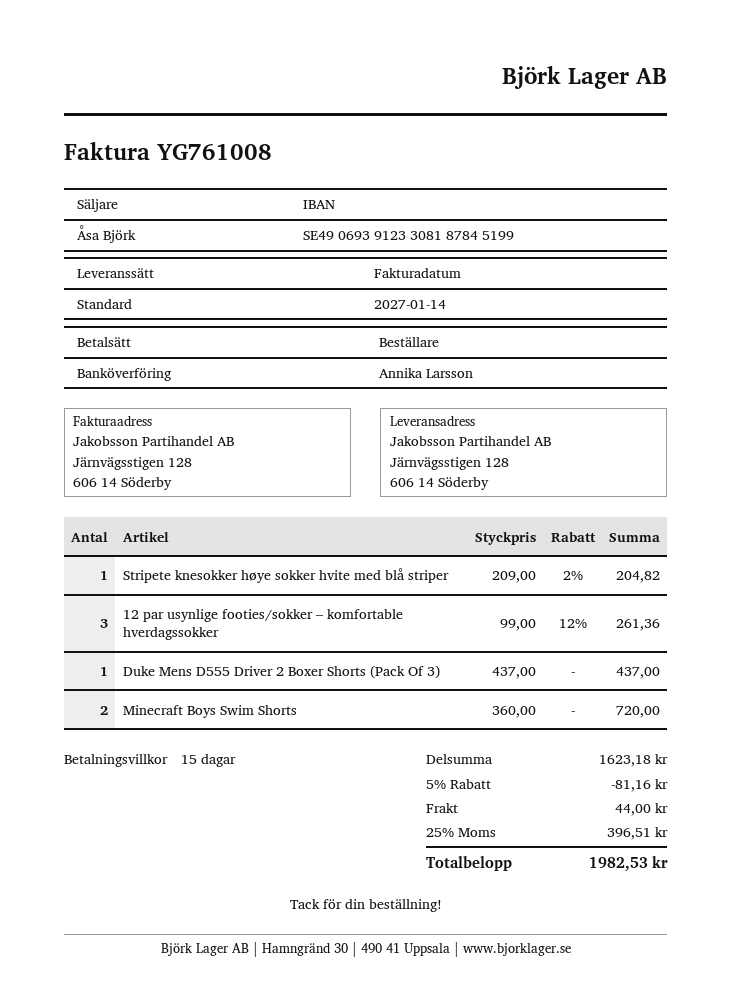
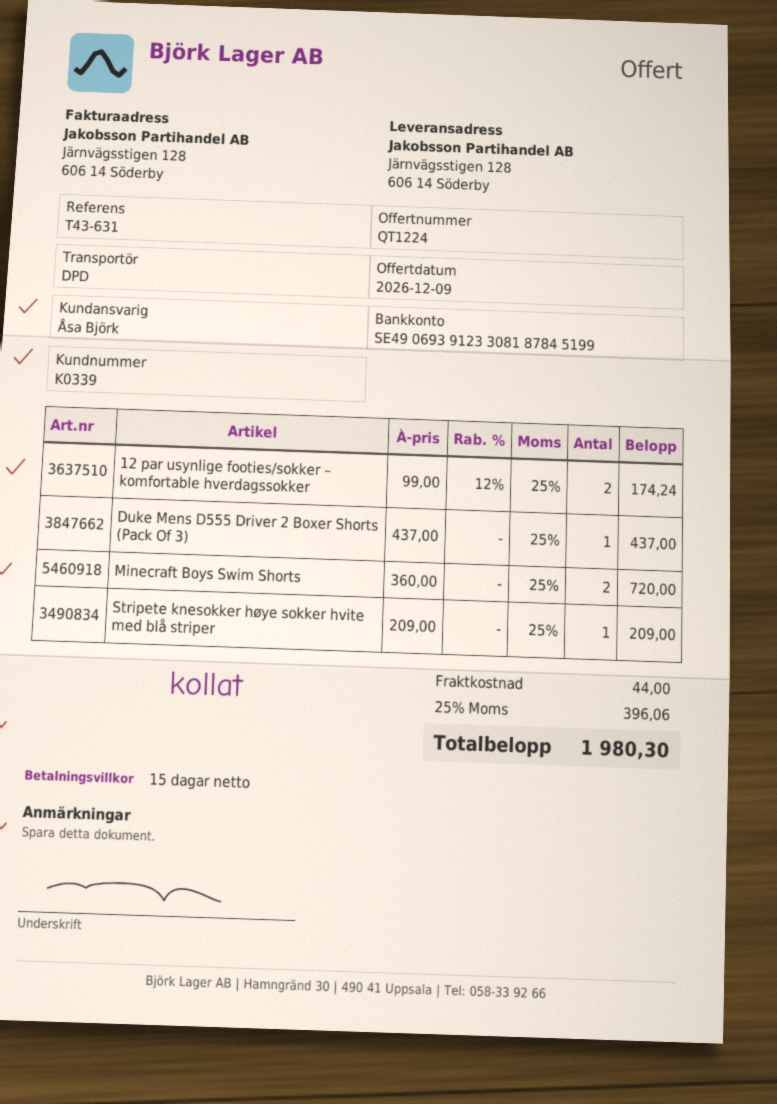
shipping method: standard -> DPD
Stripete knesokker høye sokker hvite med blå striper: 1 x 209.00 - 2% = 204.82 -> 1 x 209.00 = 209.00
12 par usynlige footies/sokker – komfortable hverdagssokker: 3 x 99.00 - 12% = 261.36 -> 2 x 99.00 - 12% = 174.24
discount: 5% = 81.16 -> none
tax: 25% = 396.51 -> 25% = 396.06
total: 1982.53 -> 1980.30

